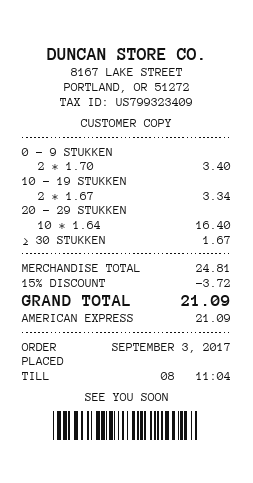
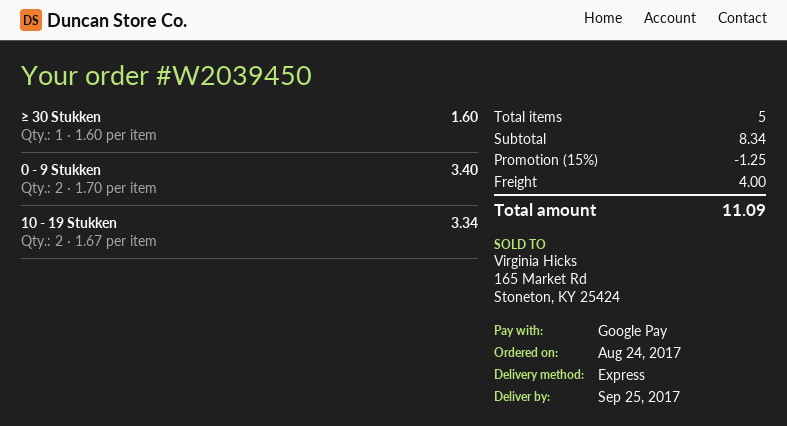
order date: 2017-09-03 -> 2017-08-24
payment method: American Express -> Google Pay
20 - 29 STUKKEN: 10 x 1.64 = 16.40 -> none
≥ 30 STUKKEN: 1 x 1.67 = 1.67 -> 1 x 1.60 = 1.60
subtotal: 24.81 -> 8.34
discount: 15% = 3.72 -> 15% = 1.25
shipping: none -> 4.00
total: 21.09 -> 11.09

